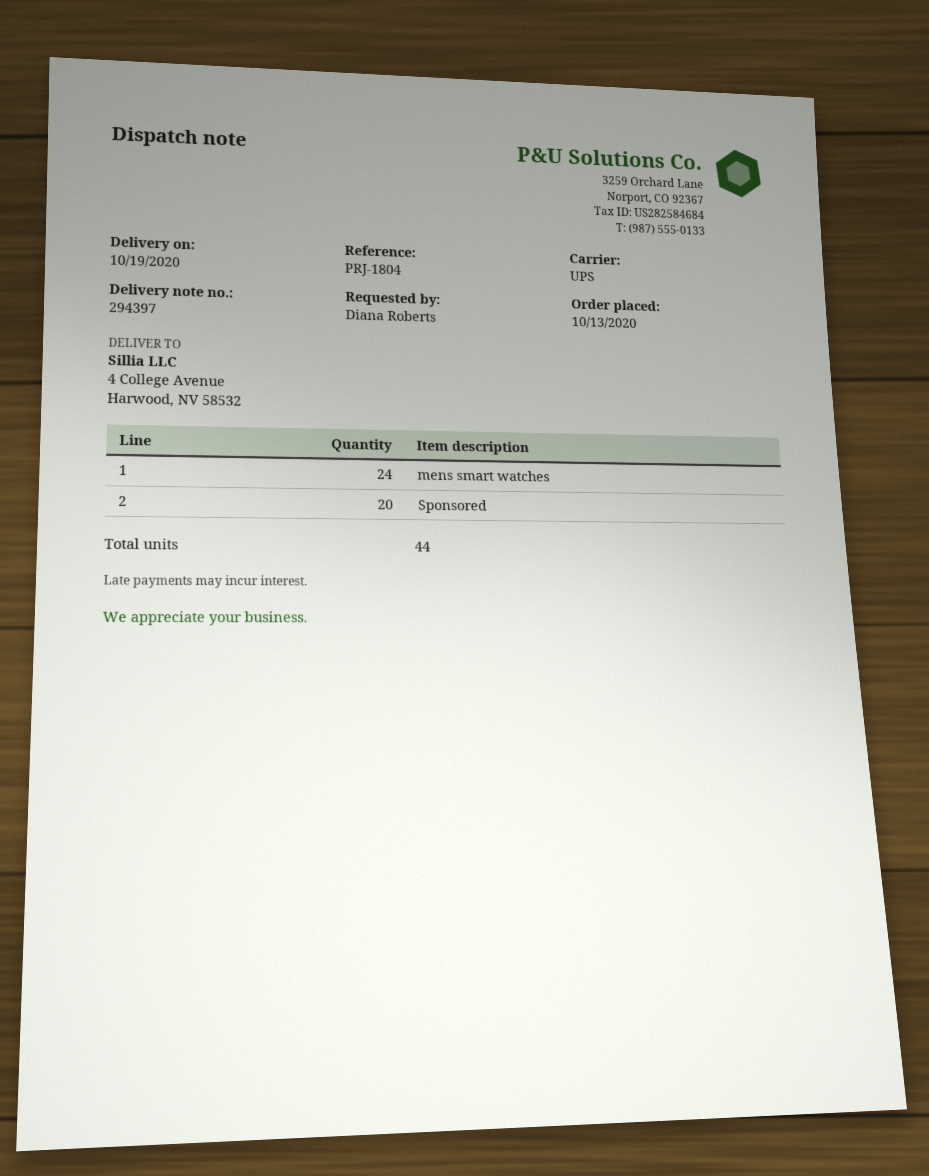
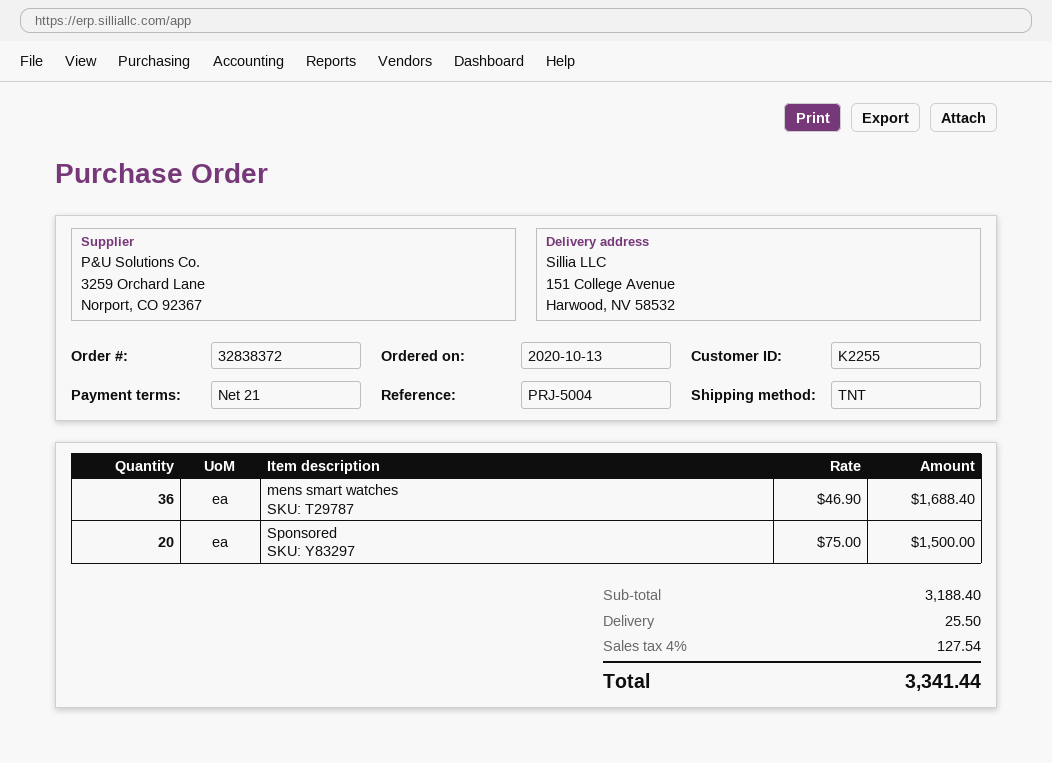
reference: PRJ-1804 -> PRJ-5004
shipping method: UPS -> TNT
ship to: 4 College Avenue, Harwood, NV 58532 -> 151 College Avenue, Harwood, NV 58532
mens smart watches: 24 -> 36

